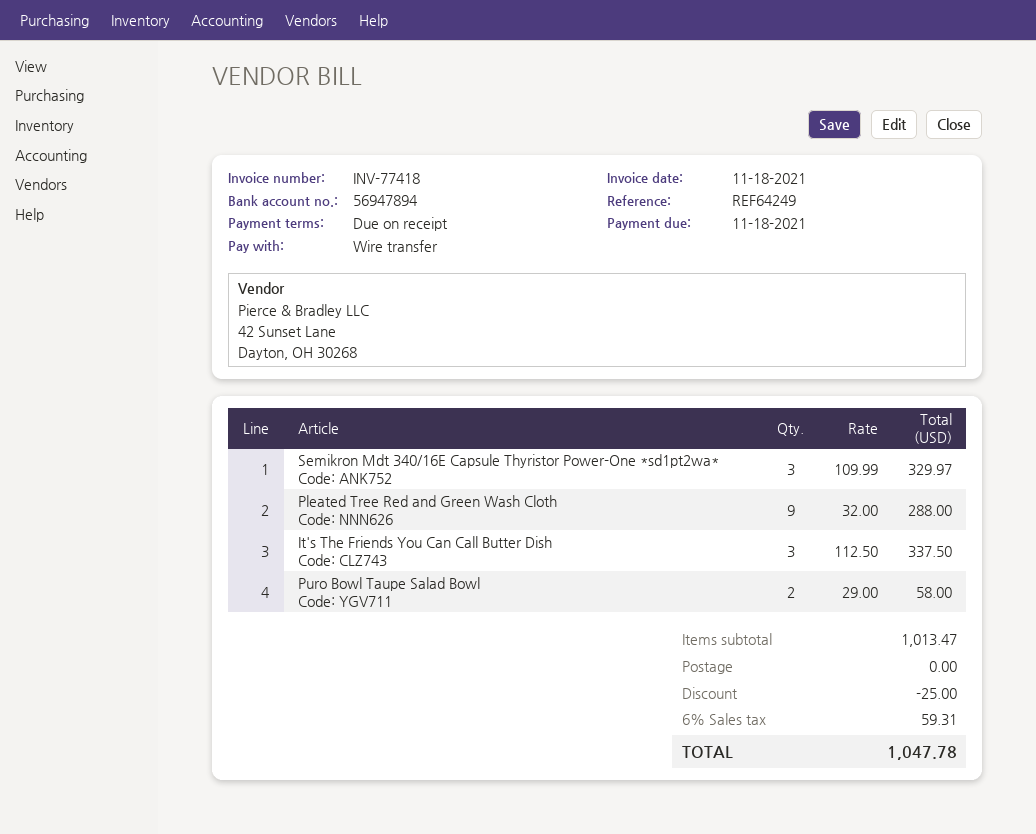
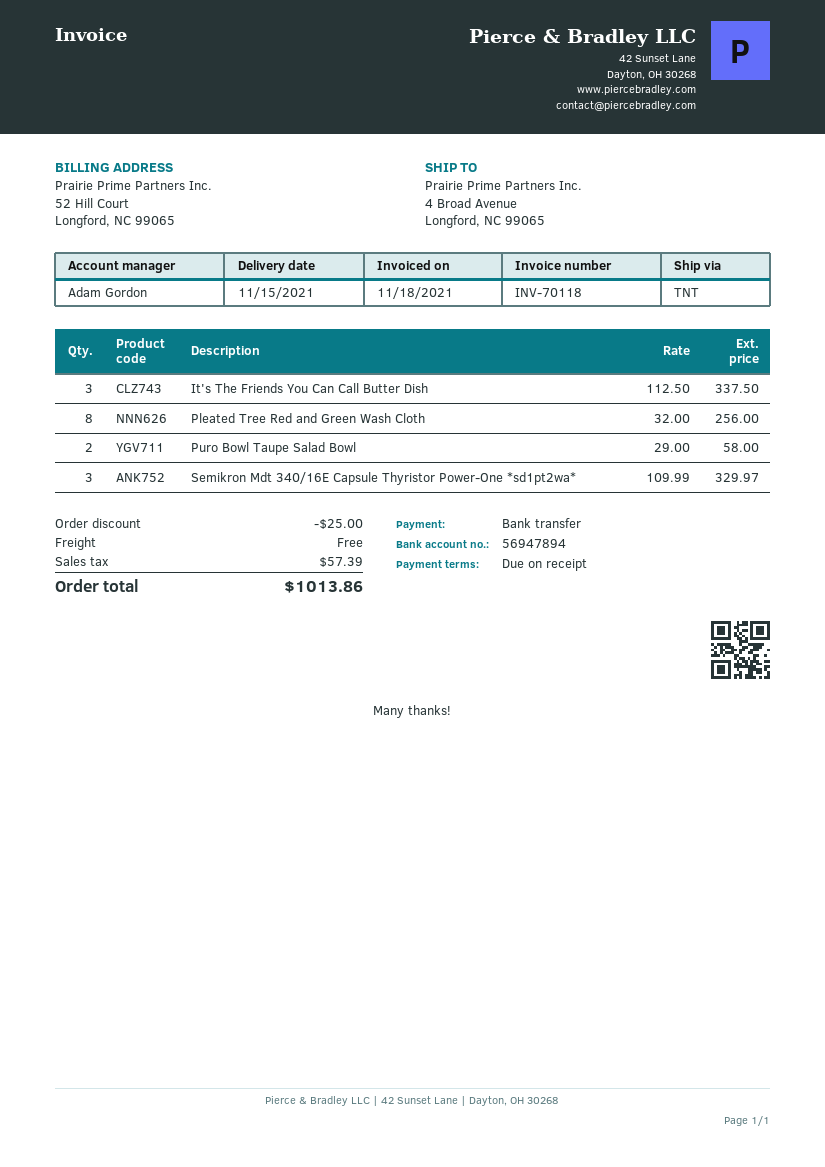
invoice number: INV-77418 -> INV-70118
Pleated Tree Red and Green Wash Cloth: 9 x 32.00 = 288.00 -> 8 x 32.00 = 256.00
tax: 59.31 -> 57.39
total: 1047.78 -> 1013.86

